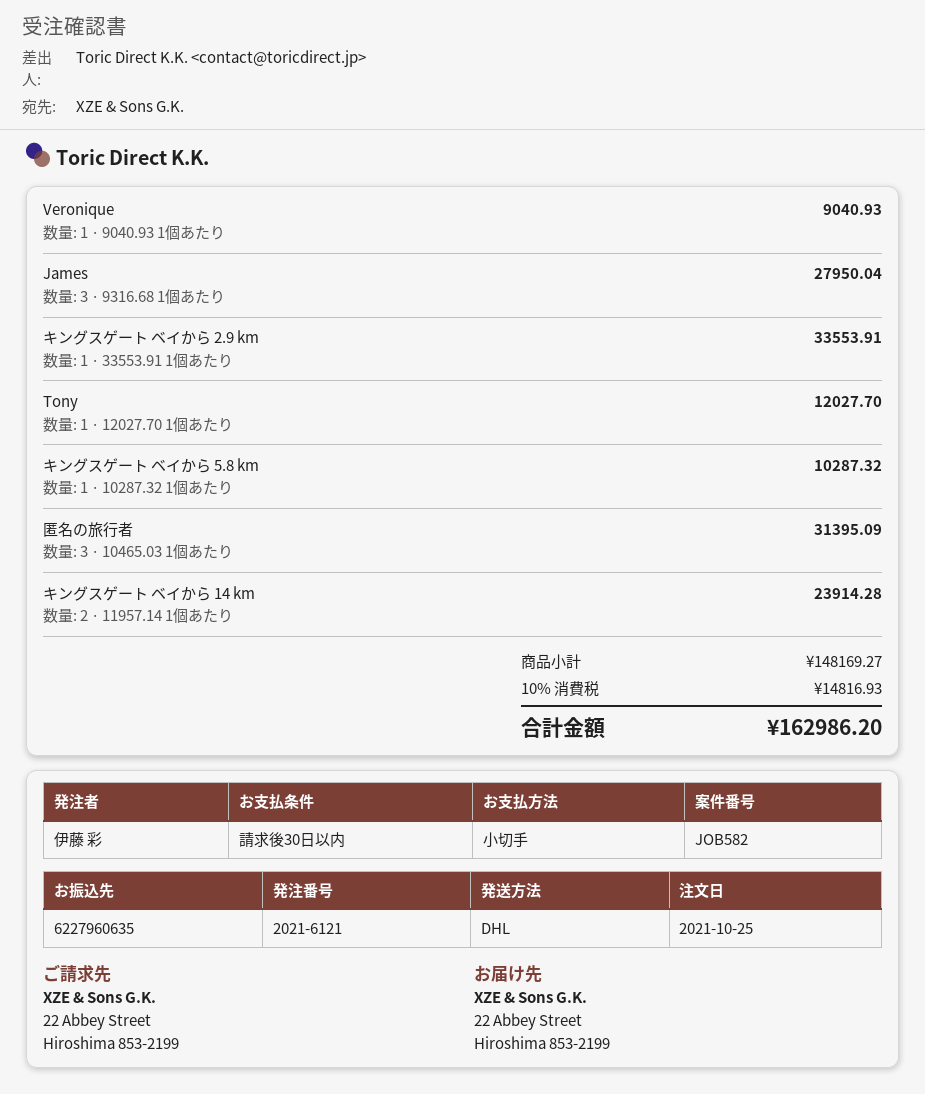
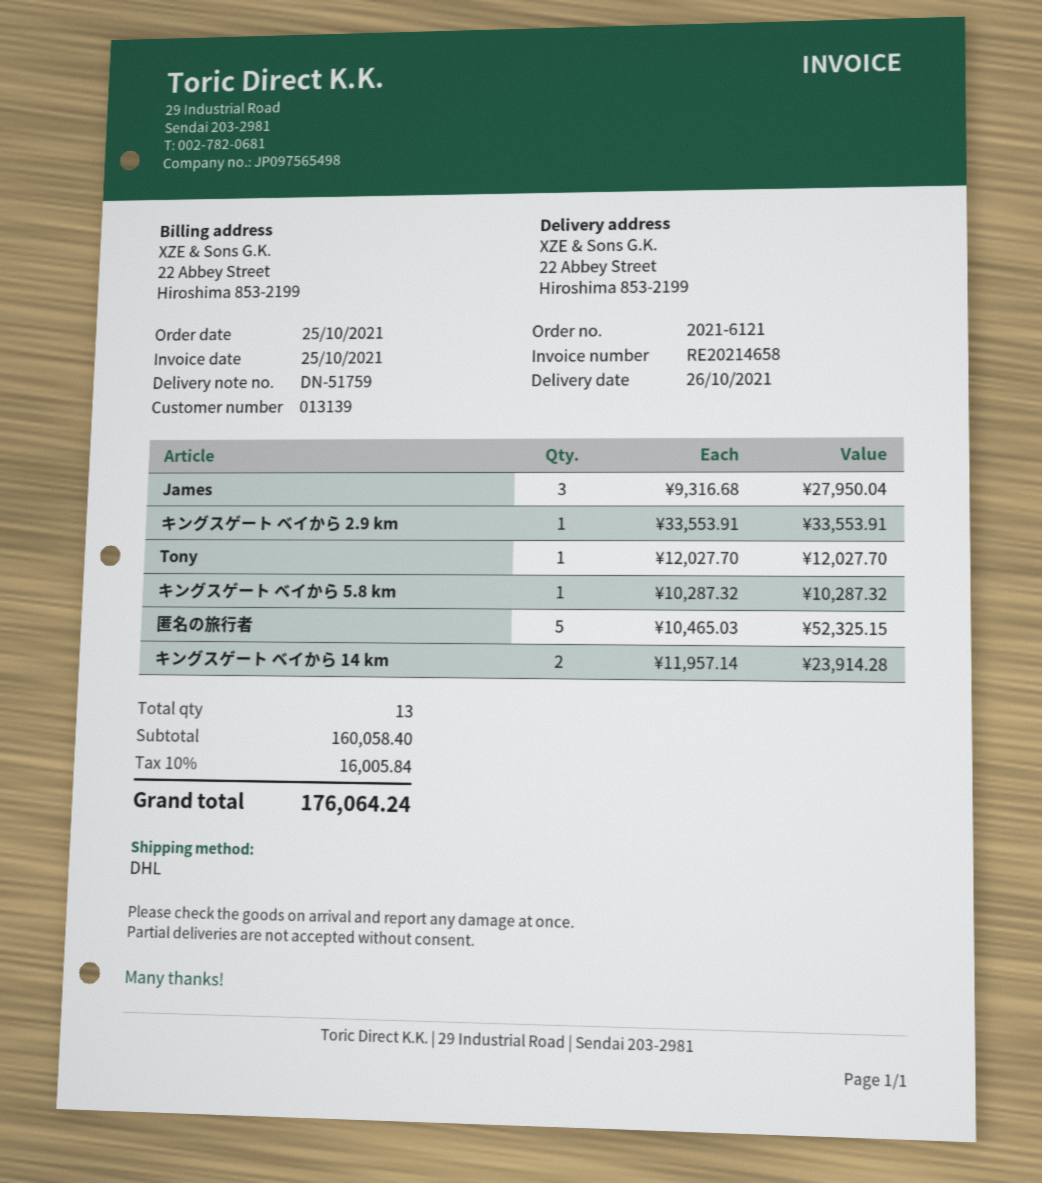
Veronique: 1 x 9040.93 = 9040.93 -> none
匿名の旅行者: 3 x 10465.03 = 31395.09 -> 5 x 10465.03 = 52325.15
subtotal: 148169.27 -> 160058.40
tax: 10% = 14816.93 -> 10% = 16005.84
total: 162986.20 -> 176064.24

